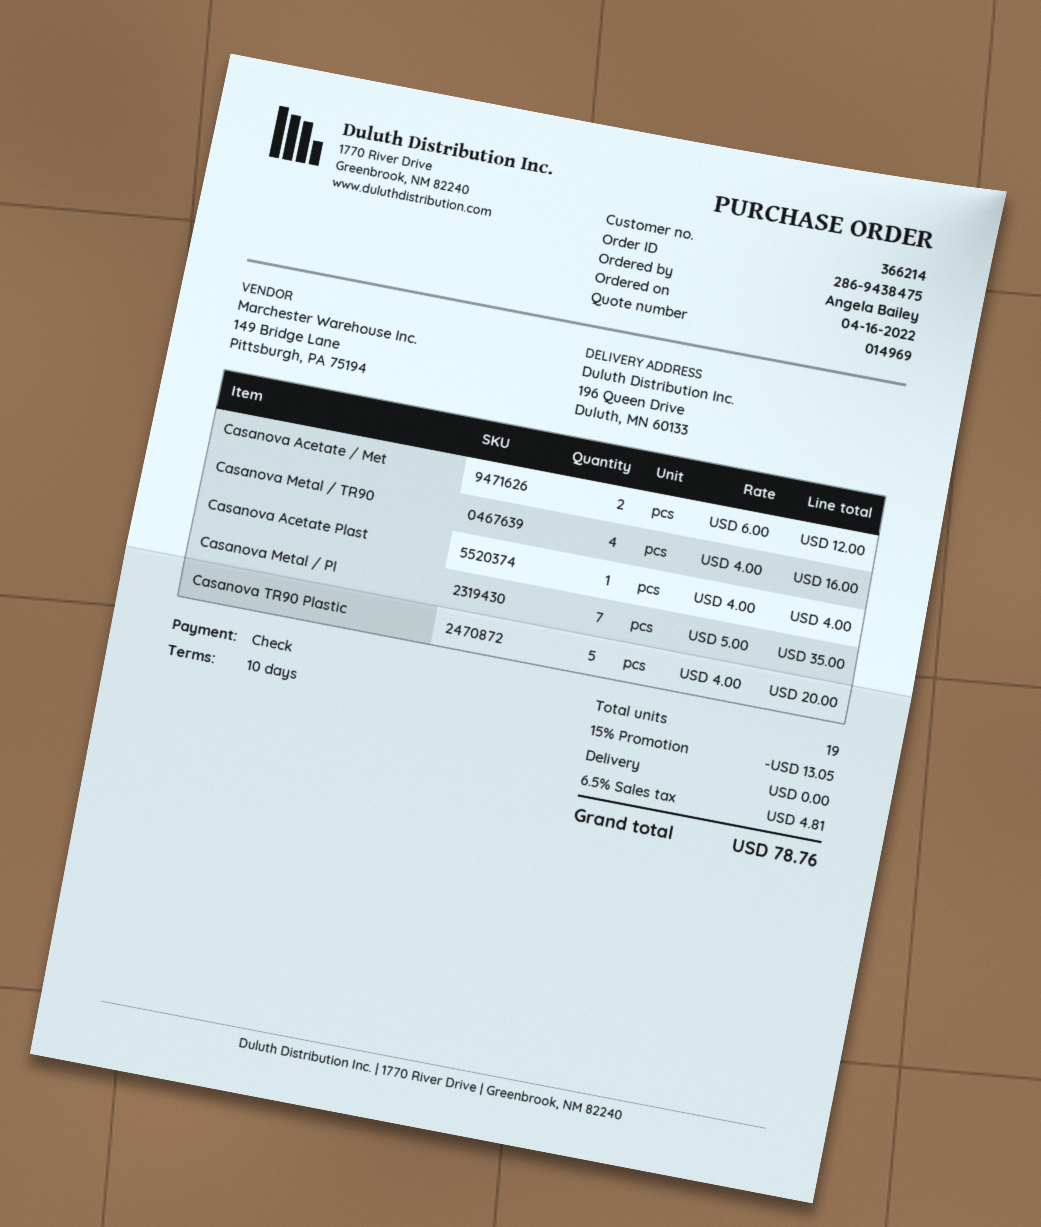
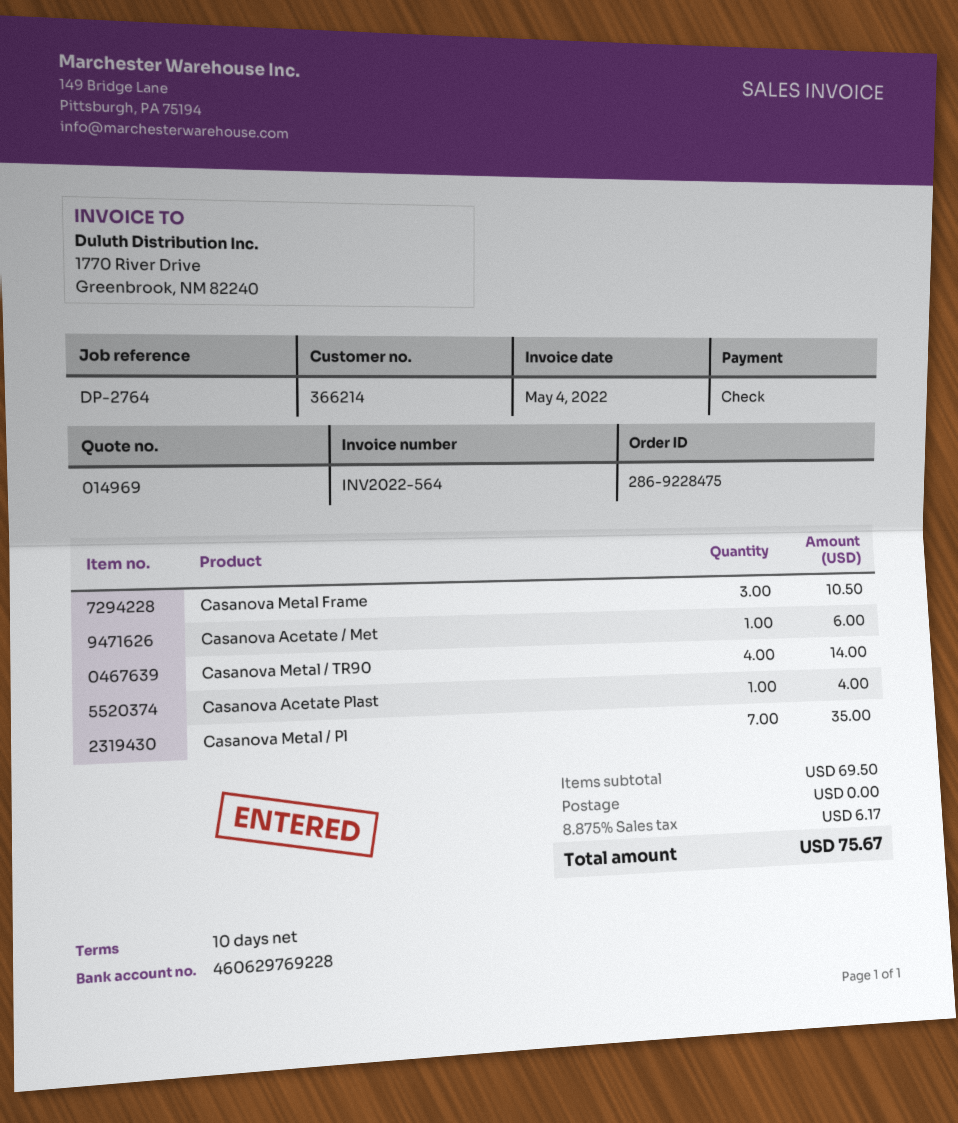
order number: 286-9438475 -> 286-9228475
Casanova Acetate / Met: 2 for 12.00 -> 1 for 6.00
Casanova Metal / TR90: 4 for 16.00 -> 4 for 14.00
Casanova TR90 Plastic: 5 for 20.00 -> none
Casanova Metal Frame: none -> 3 for 10.50
discount: 15% = 13.05 -> none
tax: 6.5% = 4.81 -> 8.875% = 6.17
total: 78.76 -> 75.67

